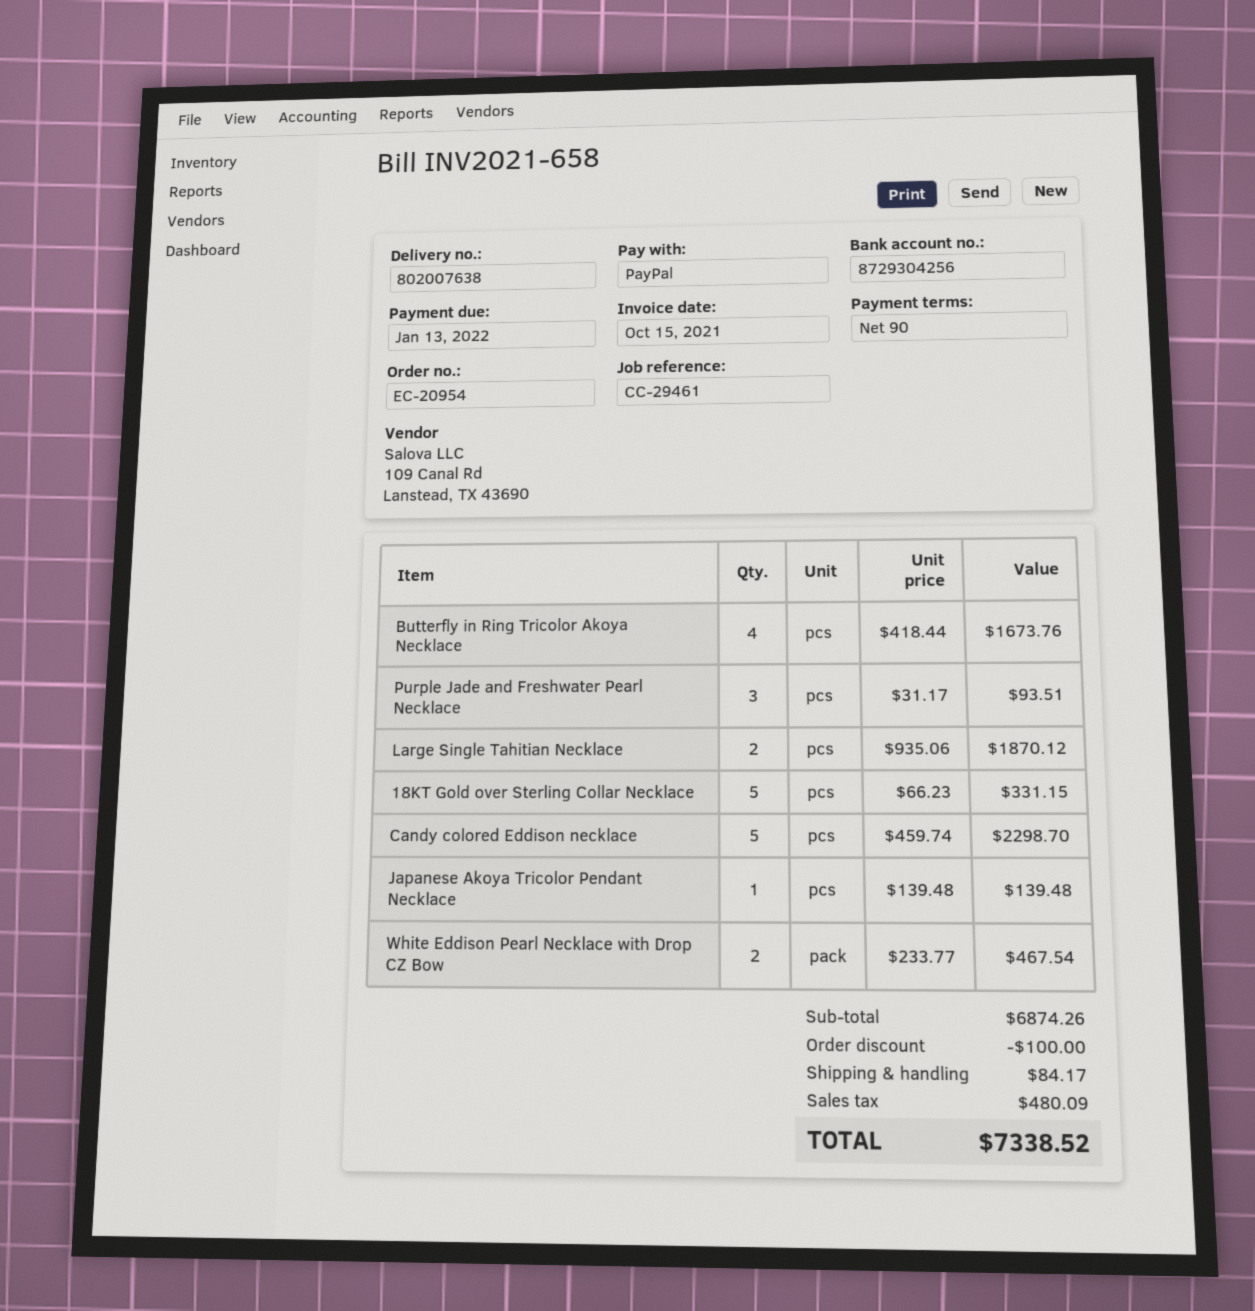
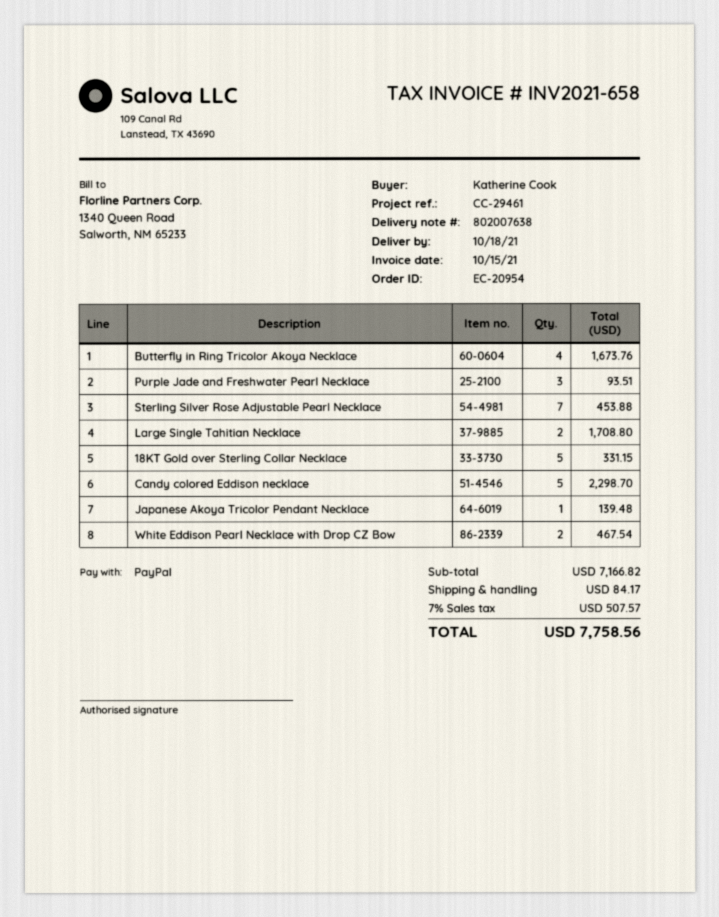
Large Single Tahitian Necklace: 2 for 1870.12 -> 2 for 1708.80
Sterling Silver Rose Adjustable Pearl Necklace: none -> 7 for 453.88
subtotal: 6874.26 -> 7166.82
discount: 100.00 -> none
tax: 480.09 -> 507.57
total: 7338.52 -> 7758.56

